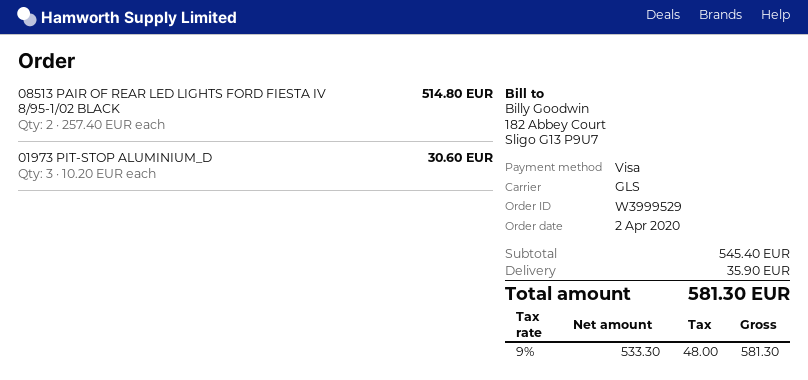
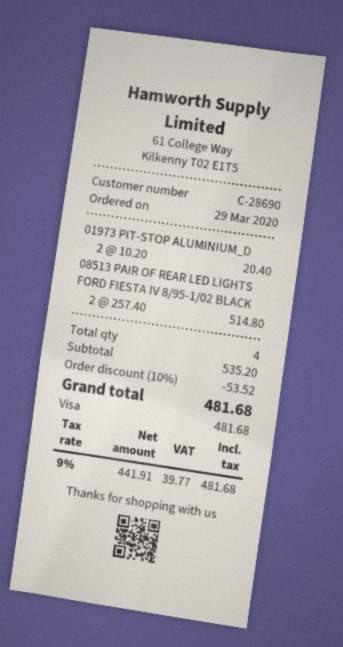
order date: 2020-04-02 -> 2020-03-29
01973 PIT-STOP ALUMINIUM_D: 3 x 10.20 = 30.60 -> 2 x 10.20 = 20.40
subtotal: 545.40 -> 535.20
discount: none -> 10% = 53.52
shipping: 35.90 -> none
net: 533.30 -> 441.91
tax: 9% = 48.00 -> 9% = 39.77
total: 581.30 -> 481.68

